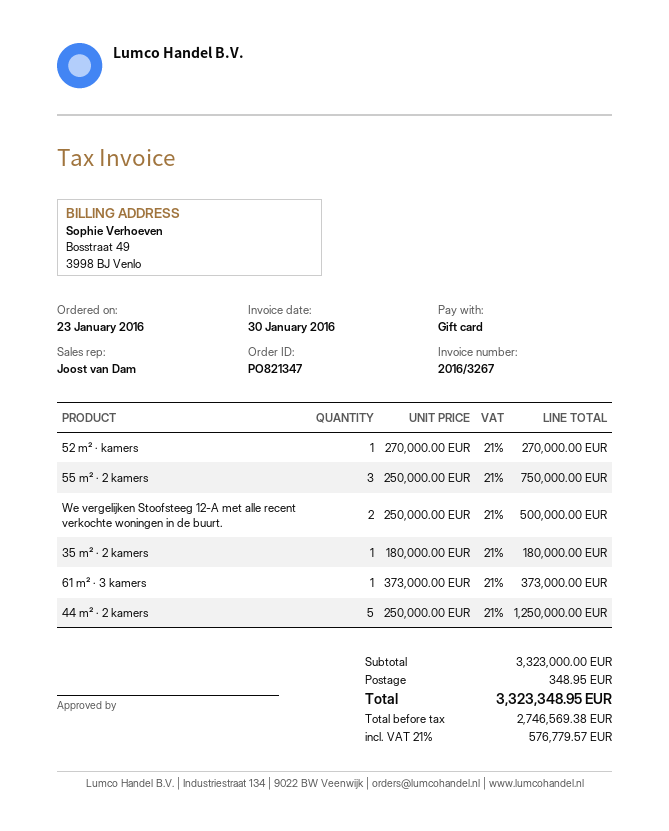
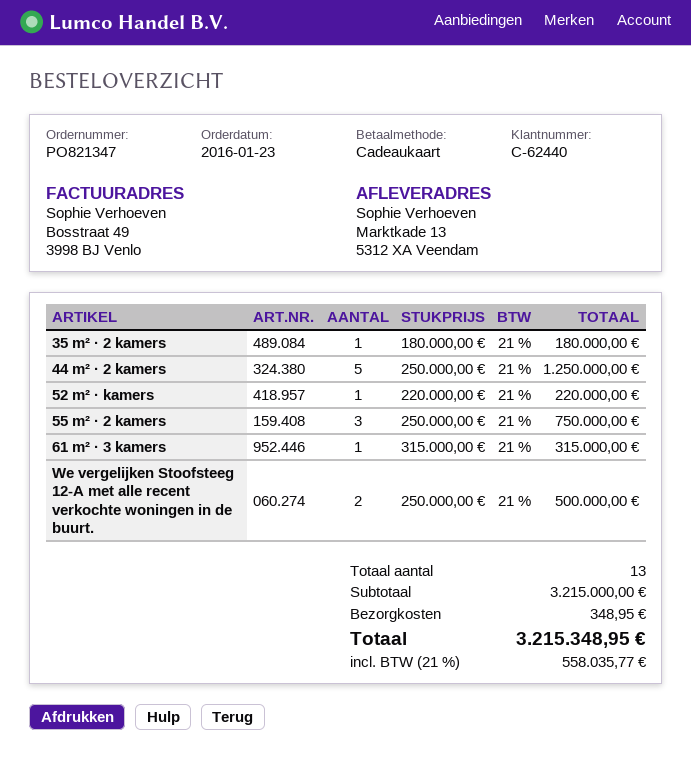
52 m² · kamers: 1 x 270000.00 = 270000.00 -> 1 x 220000.00 = 220000.00
61 m² · 3 kamers: 1 x 373000.00 = 373000.00 -> 1 x 315000.00 = 315000.00
subtotal: 3323000.00 -> 3215000.00
tax: 21% = 576779.57 -> 21% = 558035.77
total: 3323348.95 -> 3215348.95

